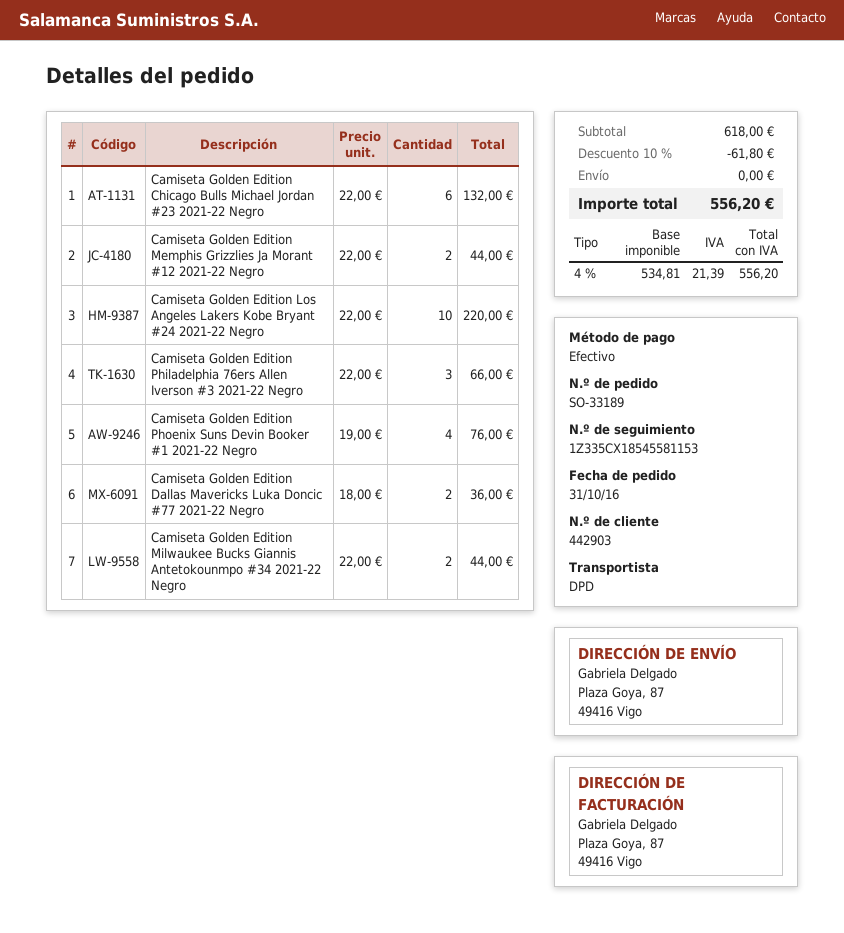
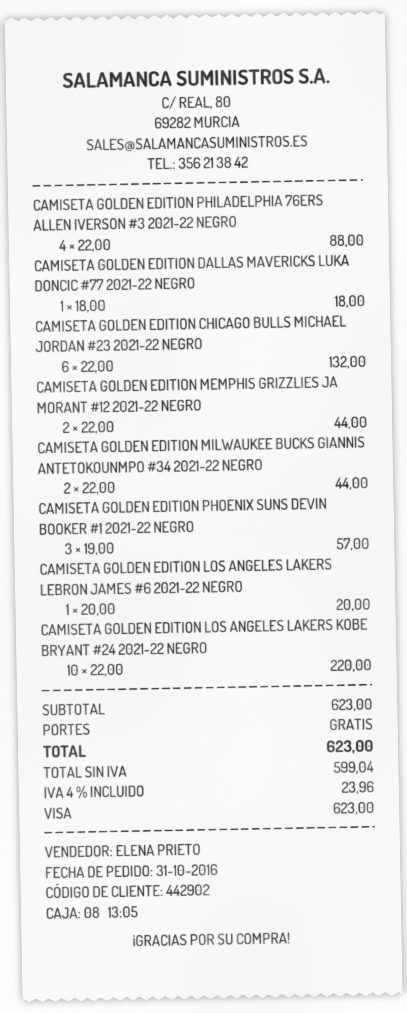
customer number: 442903 -> 442902
payment method: cash -> Visa
Camiseta Golden Edition Philadelphia 76ers Allen Iverson #3 2021-22 Negro: 3 x 22.00 = 66.00 -> 4 x 22.00 = 88.00
Camiseta Golden Edition Phoenix Suns Devin Booker #1 2021-22 Negro: 4 x 19.00 = 76.00 -> 3 x 19.00 = 57.00
Camiseta Golden Edition Dallas Mavericks Luka Doncic #77 2021-22 Negro: 2 x 18.00 = 36.00 -> 1 x 18.00 = 18.00
CAMISETA GOLDEN EDITION LOS ANGELES LAKERS LEBRON JAMES #6 2021-22 NEGRO: none -> 1 x 20.00 = 20.00
subtotal: 618.00 -> 623.00
discount: 10% = 61.80 -> none
net: 534.81 -> 599.04
tax: 4% = 21.39 -> 4% = 23.96
total: 556.20 -> 623.00

